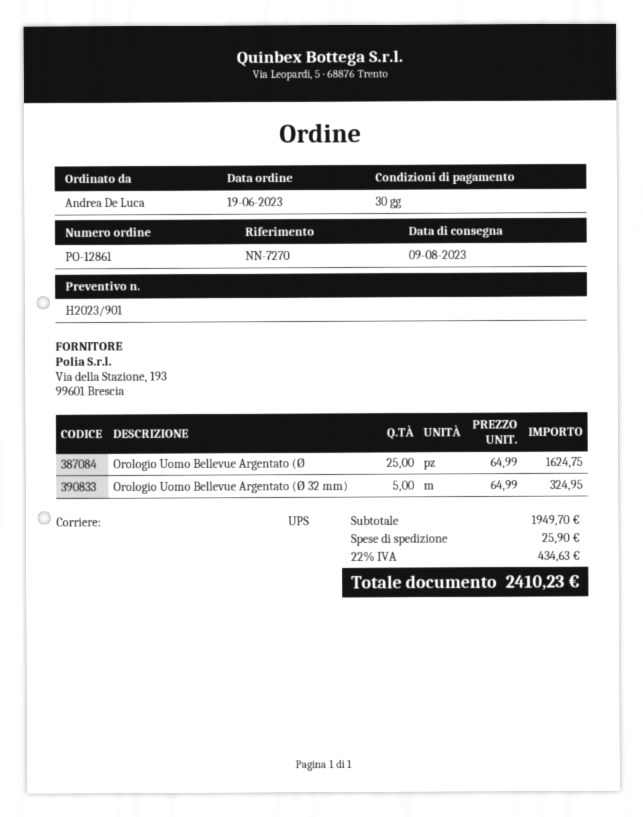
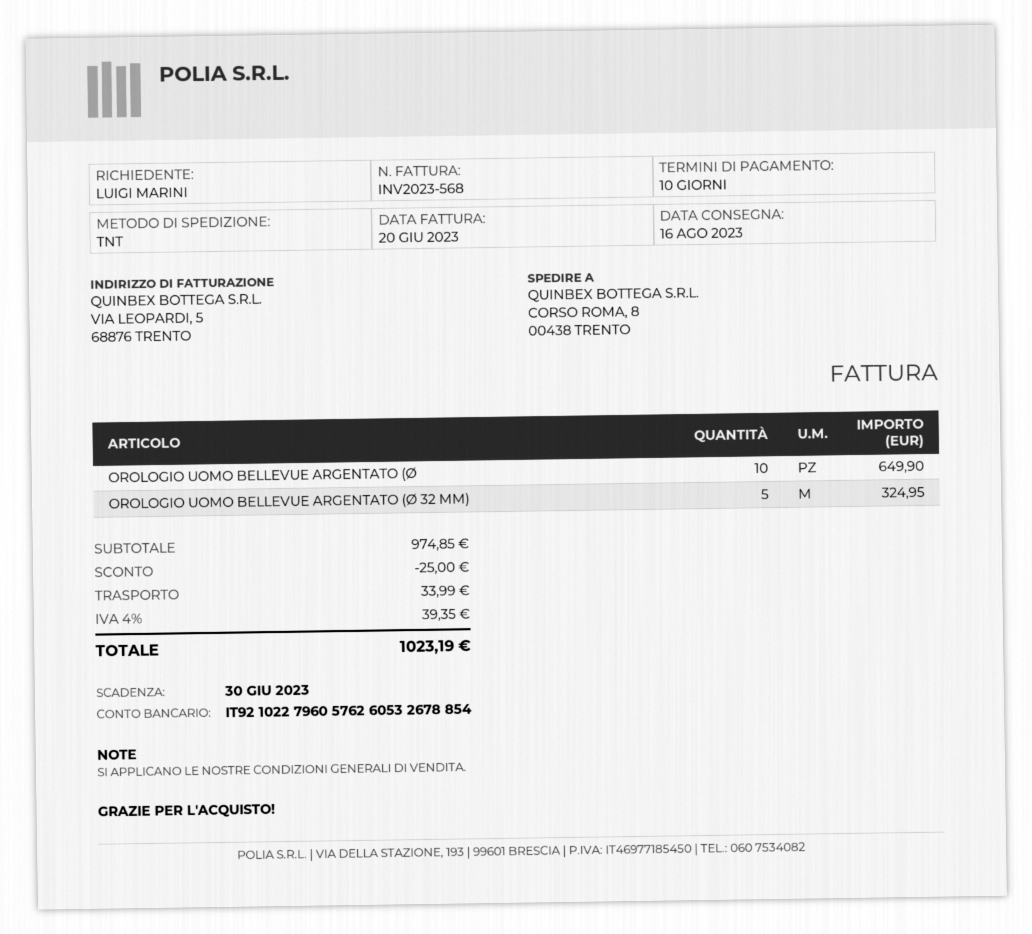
delivery date: 2023-08-09 -> 2023-08-16
payment terms: 30 days -> 10 days
ordered by: Andrea De Luca -> LUIGI MARINI
shipping method: UPS -> TNT
Orologio Uomo Bellevue Argentato (Ø: 25 for 1624.75 -> 10 for 649.90
subtotal: 1949.70 -> 974.85
discount: none -> 25.00
shipping: 25.90 -> 33.99
tax: 22% = 434.63 -> 4% = 39.35
total: 2410.23 -> 1023.19

